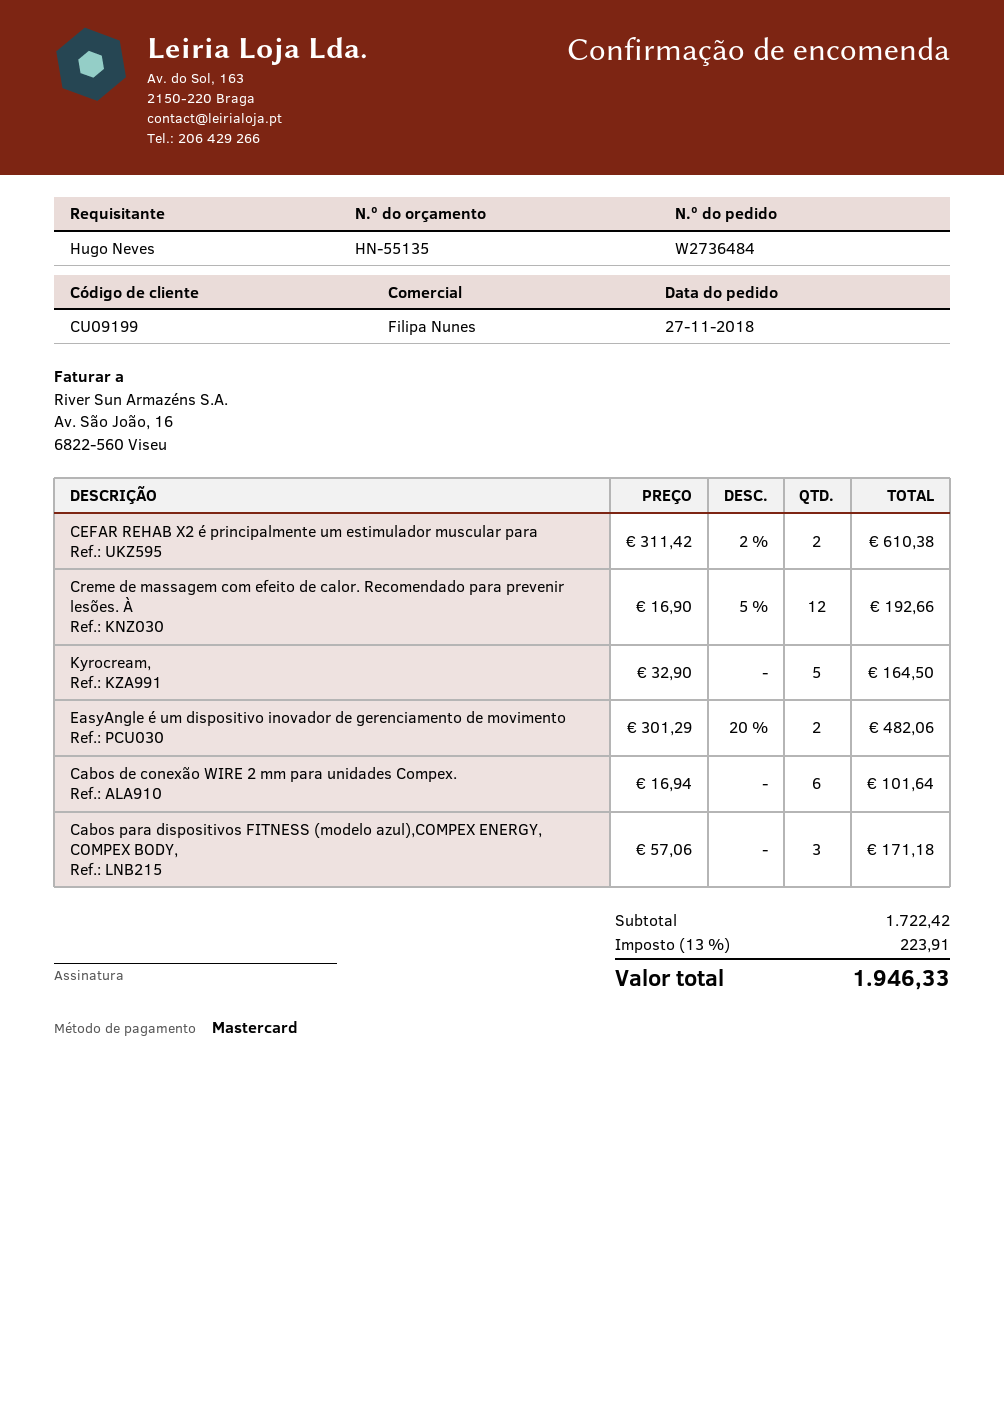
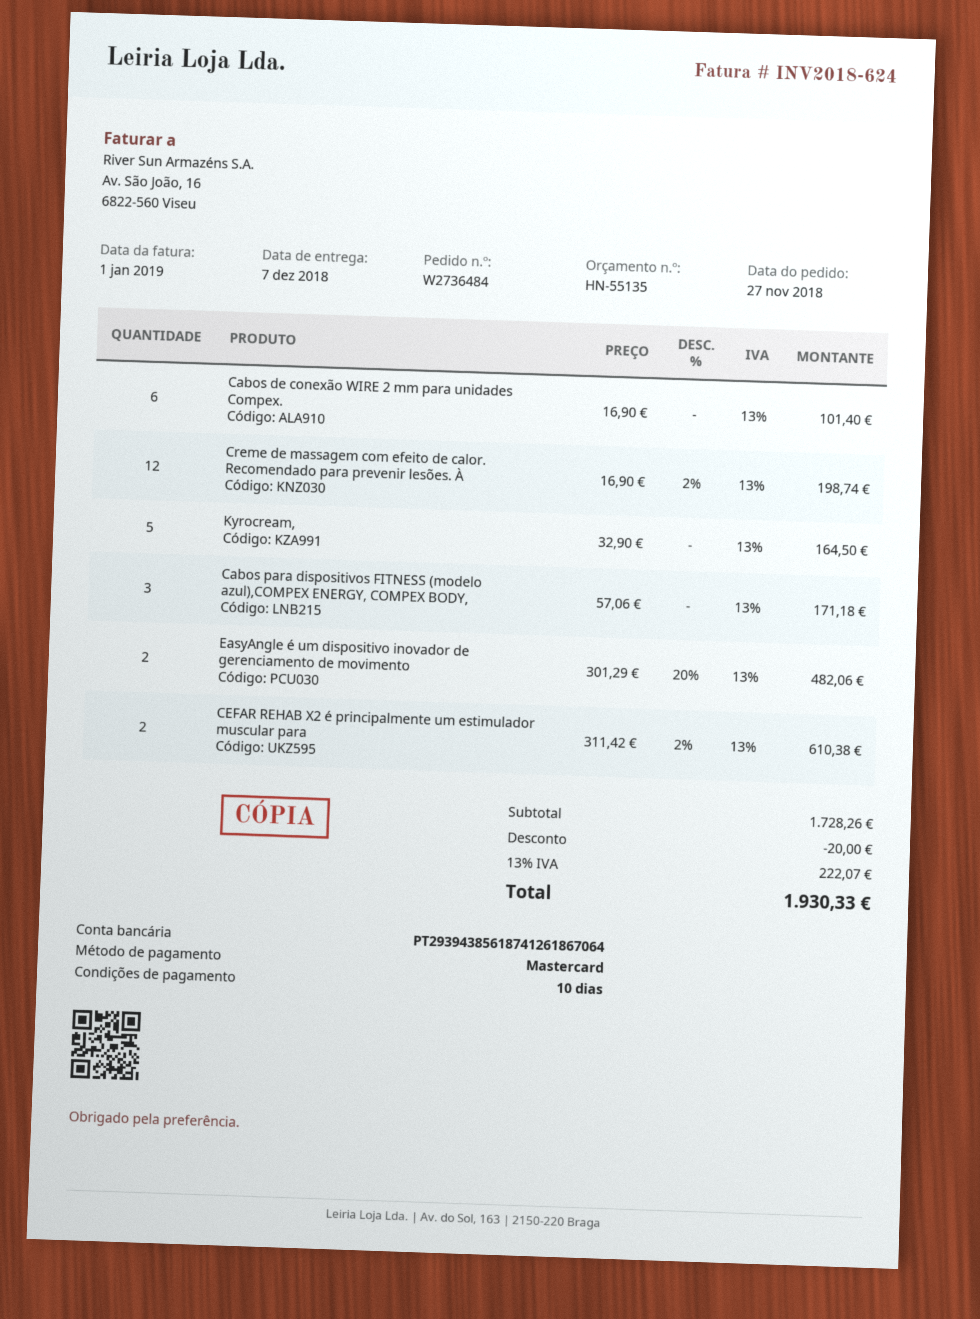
Creme de massagem com efeito de calor. Recomendado para prevenir lesões. À: 12 x 16.90 - 5% = 192.66 -> 12 x 16.90 - 2% = 198.74
Cabos de conexão WIRE 2 mm para unidades Compex.: 6 x 16.94 = 101.64 -> 6 x 16.90 = 101.40
subtotal: 1722.42 -> 1728.26
discount: none -> 20.00
tax: 13% = 223.91 -> 13% = 222.07
total: 1946.33 -> 1930.33

